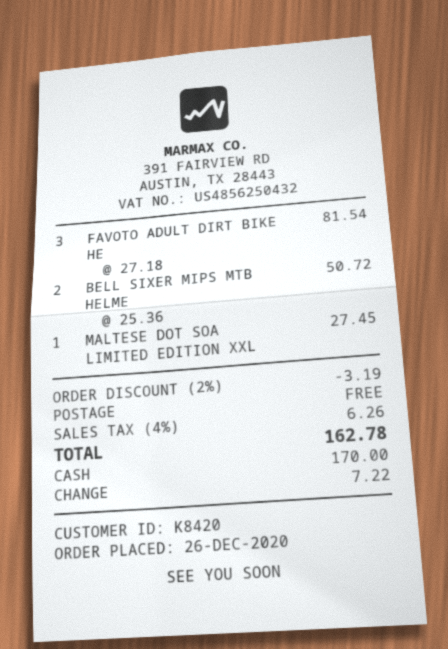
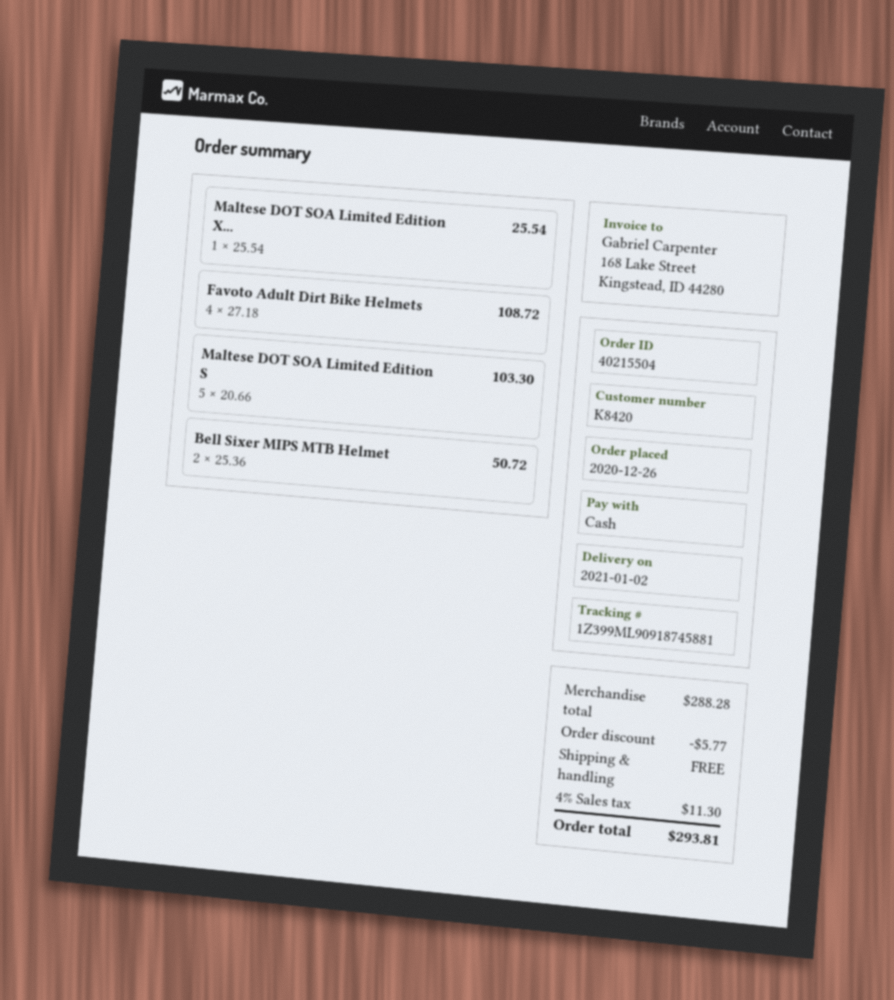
FAVOTO ADULT DIRT BIKE HE: 3 x 27.18 = 81.54 -> 4 x 27.18 = 108.72
MALTESE DOT SOA LIMITED EDITION XXL: 1 x 27.45 = 27.45 -> 1 x 25.54 = 25.54
Maltese DOT SOA Limited Edition S: none -> 5 x 20.66 = 103.30
discount: 3.19 -> 5.77
tax: 4% = 6.26 -> 4% = 11.30
total: 162.78 -> 293.81

